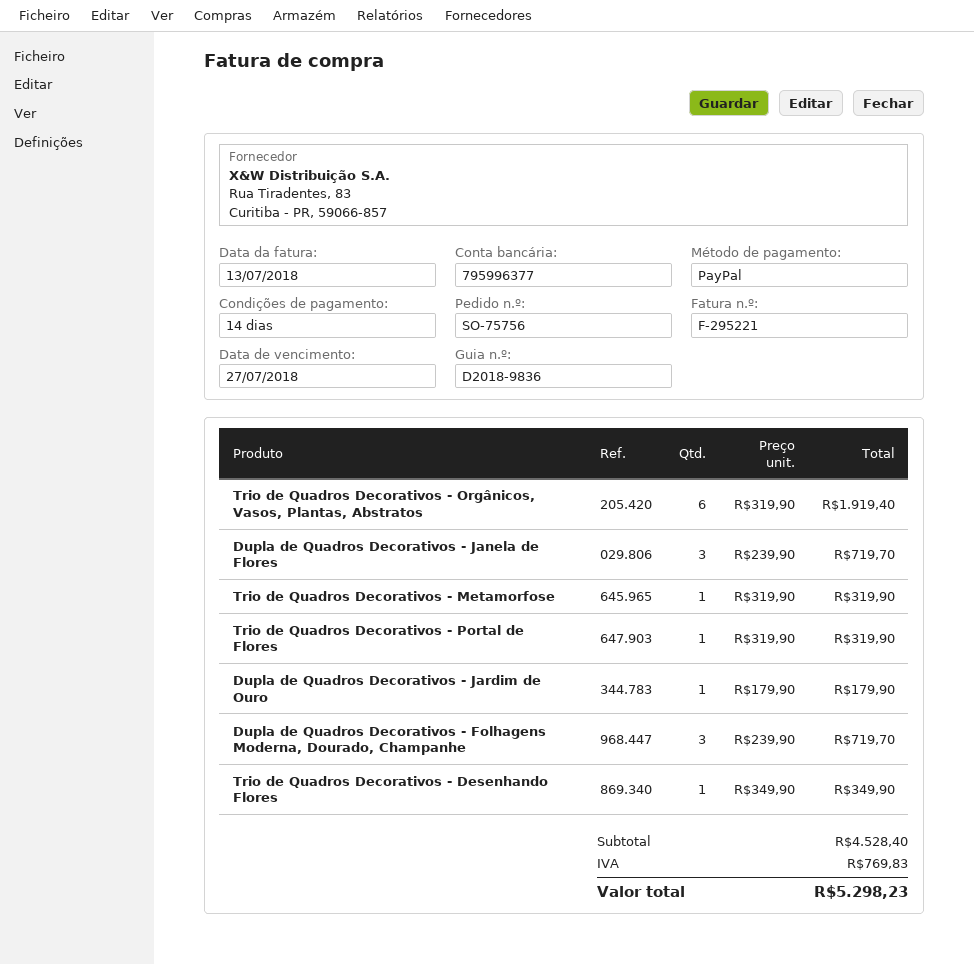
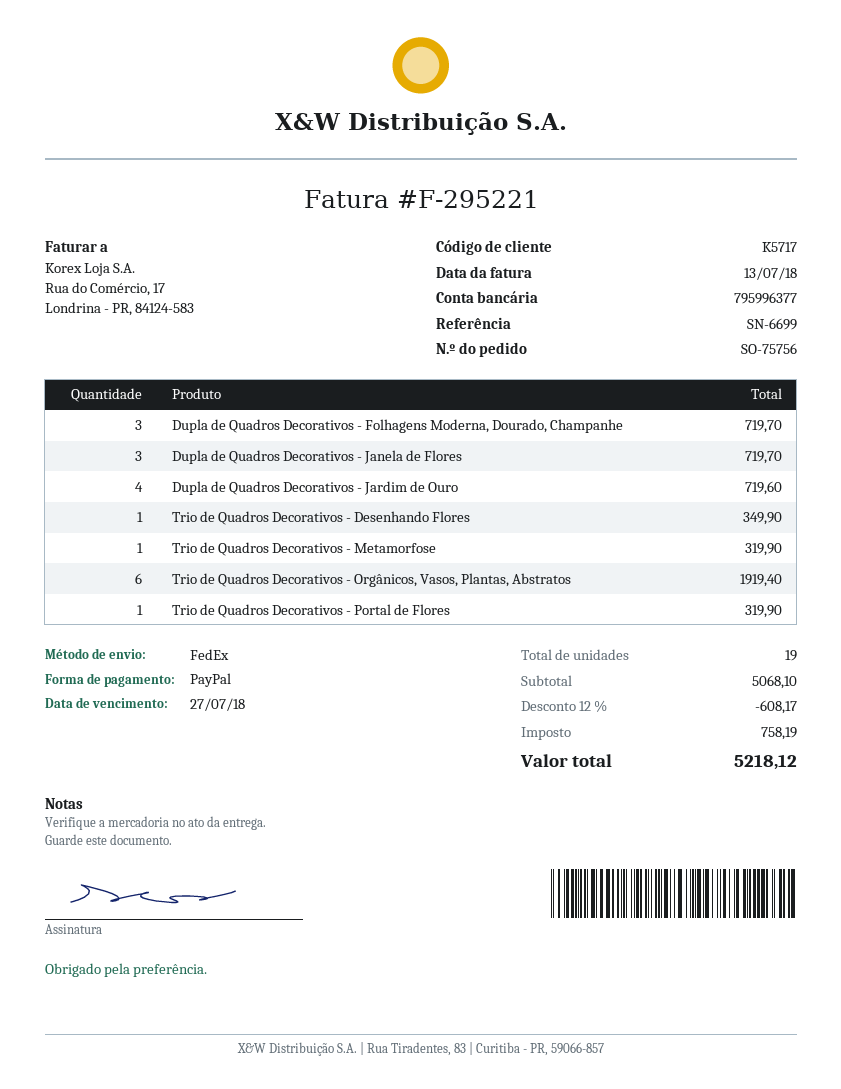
Dupla de Quadros Decorativos - Jardim de Ouro: 1 for 179.90 -> 4 for 719.60
subtotal: 4528.40 -> 5068.10
discount: none -> 12% = 608.17
tax: 769.83 -> 758.19
total: 5298.23 -> 5218.12

